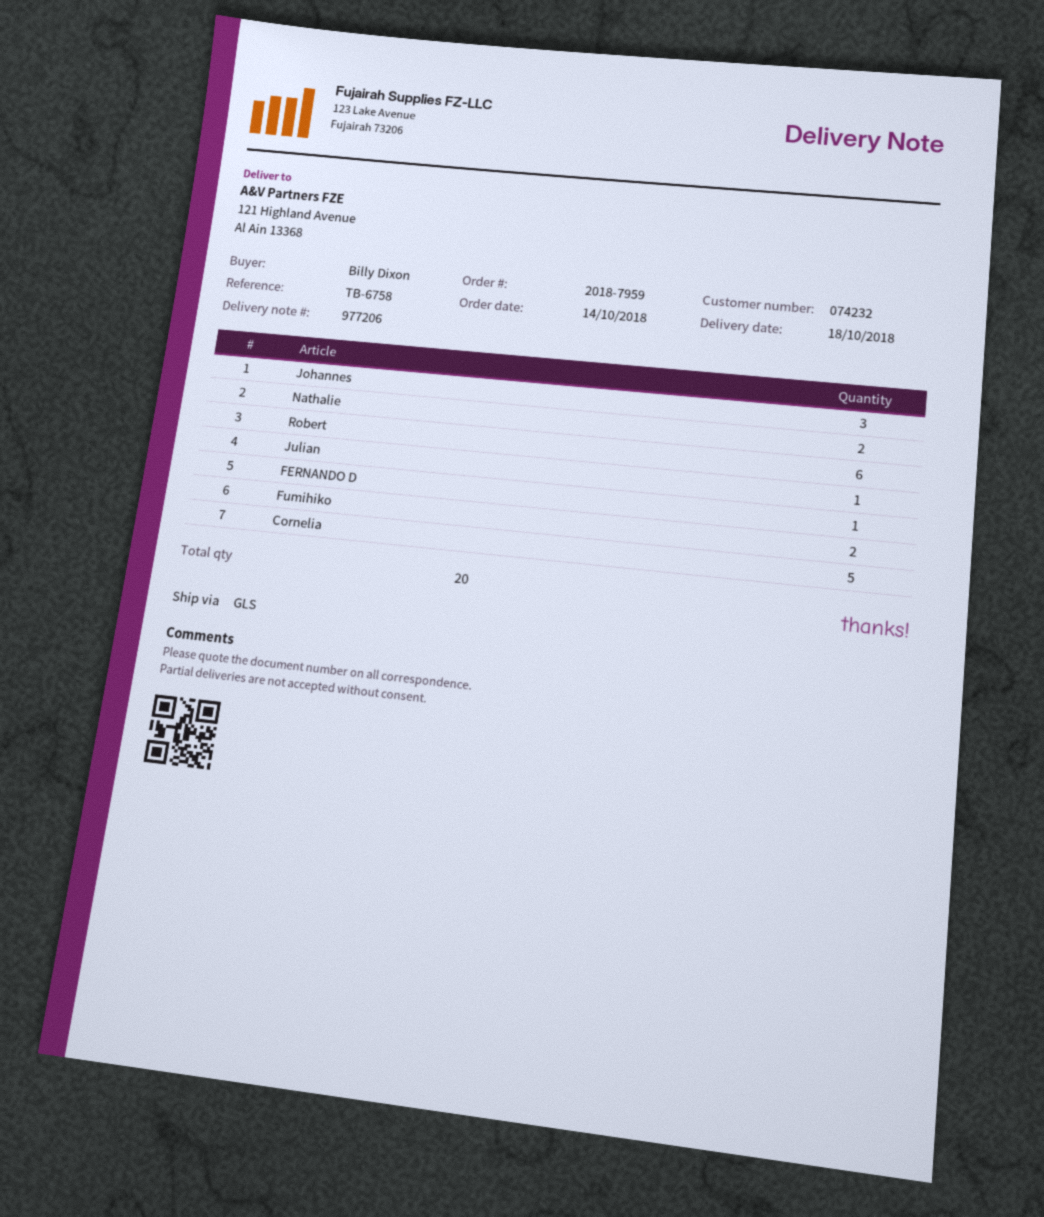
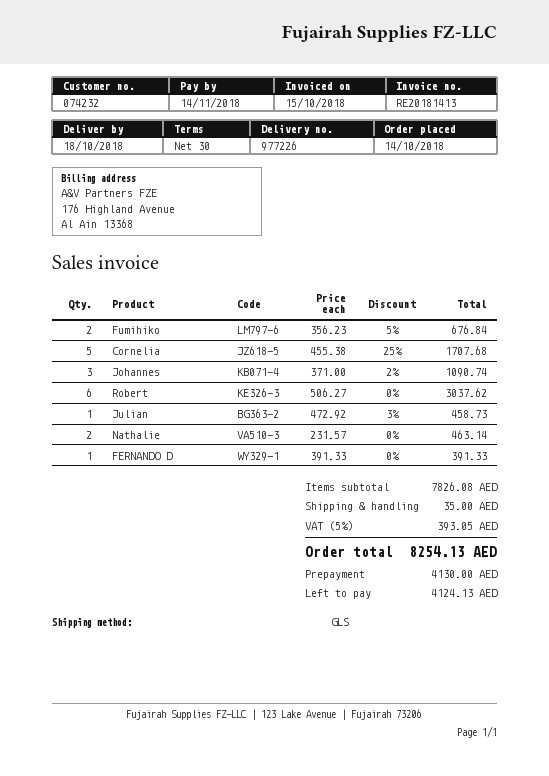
delivery note number: 977206 -> 977226

